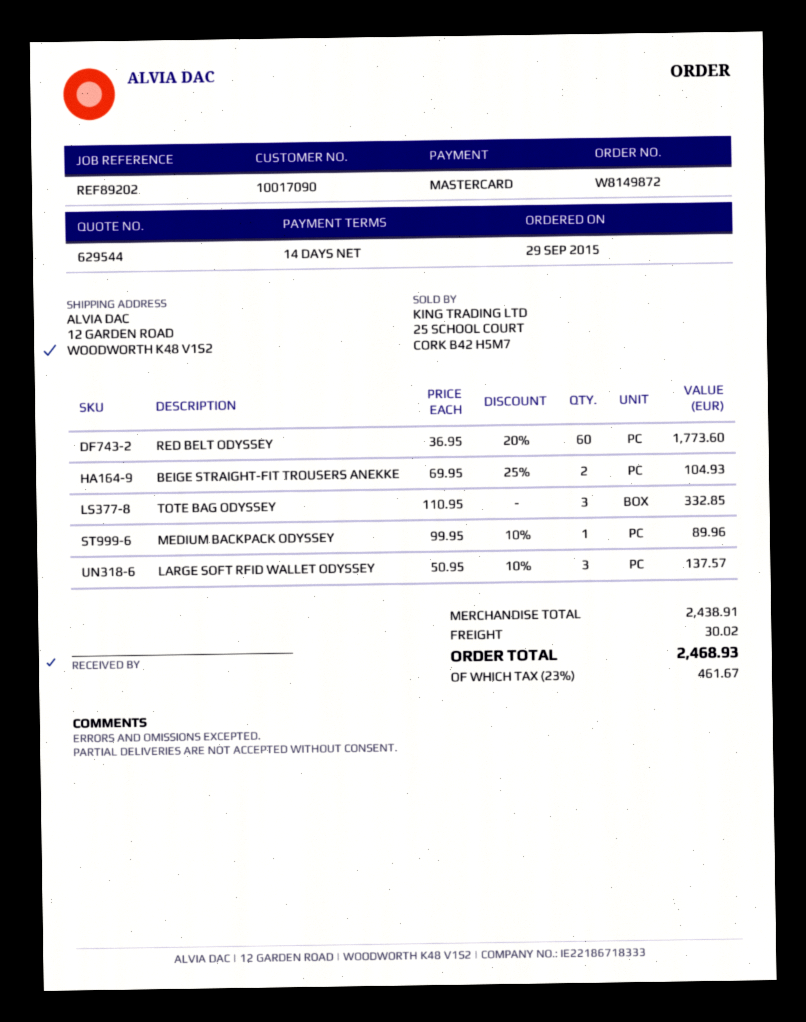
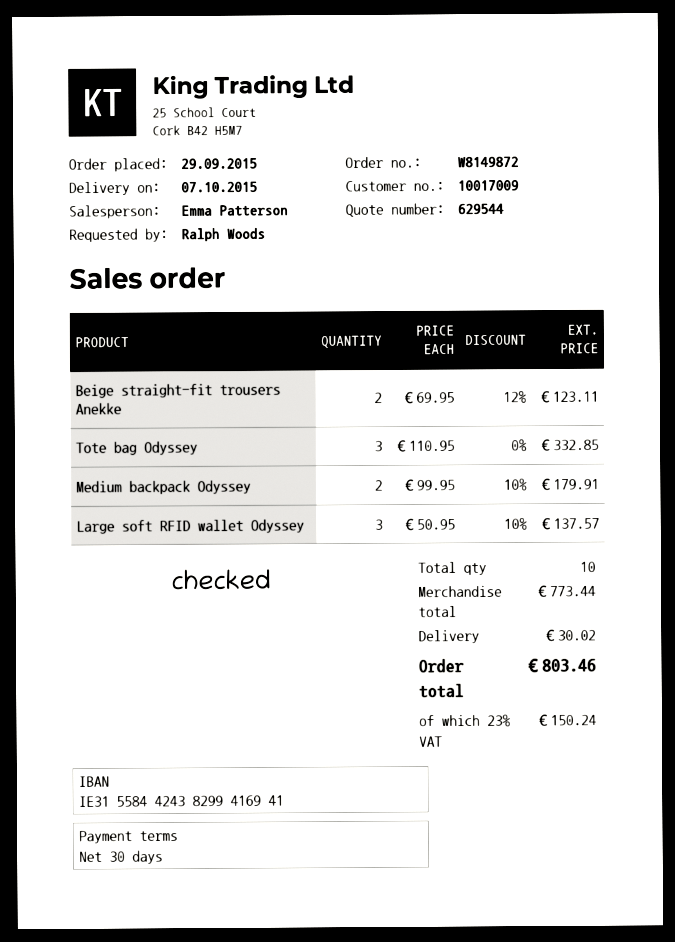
payment terms: 14 days -> 30 days
customer number: 10017090 -> 10017009
RED BELT ODYSSEY: 60 x 36.95 - 20% = 1773.60 -> none
BEIGE STRAIGHT-FIT TROUSERS ANEKKE: 2 x 69.95 - 25% = 104.93 -> 2 x 69.95 - 12% = 123.11
MEDIUM BACKPACK ODYSSEY: 1 x 99.95 - 10% = 89.96 -> 2 x 99.95 - 10% = 179.91
subtotal: 2438.91 -> 773.44
tax: 23% = 461.67 -> 23% = 150.24
total: 2468.93 -> 803.46

